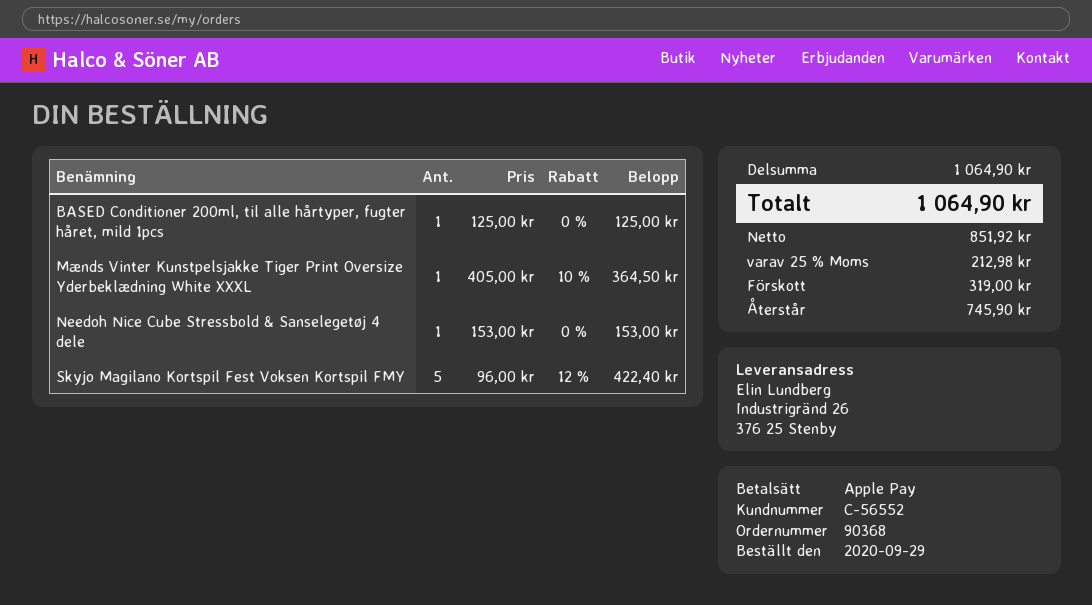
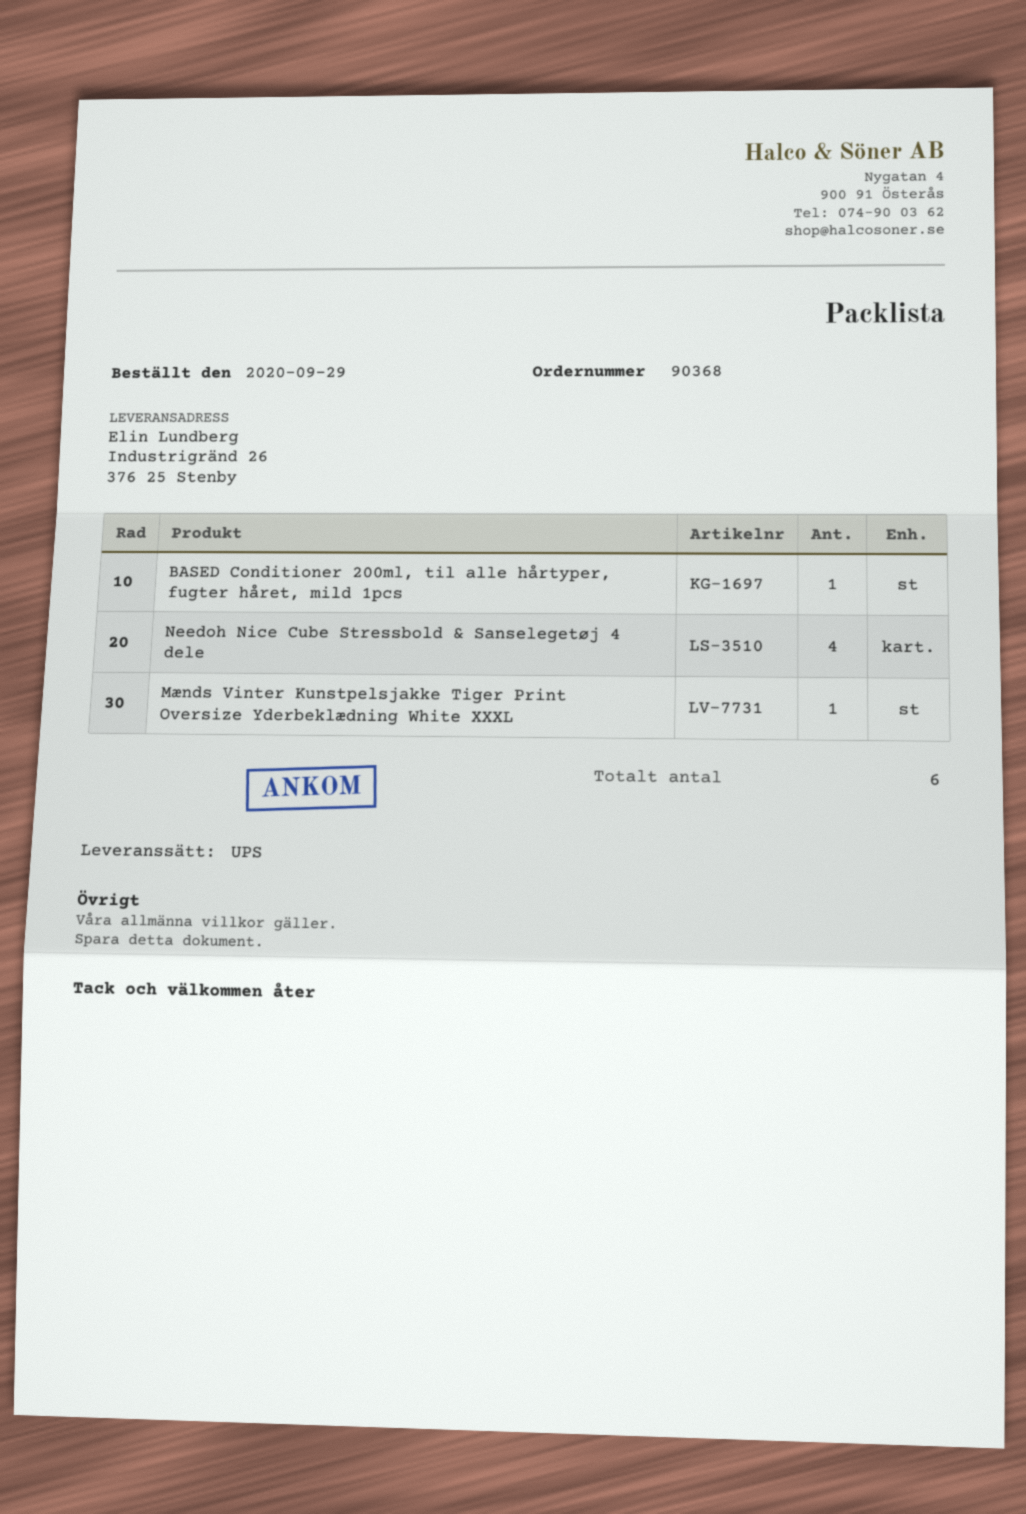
Needoh Nice Cube Stressbold & Sanselegetøj 4 dele: 1 -> 4
Skyjo Magilano Kortspil Fest Voksen Kortspil FMY: 5 -> none

